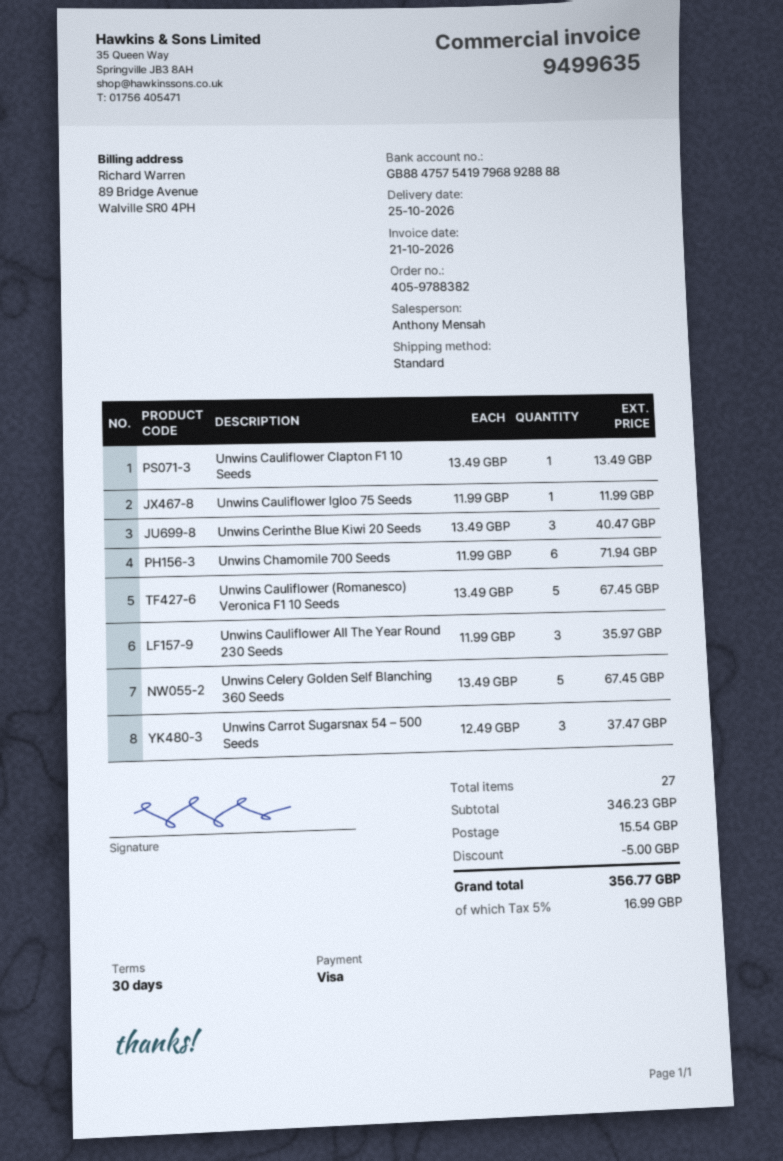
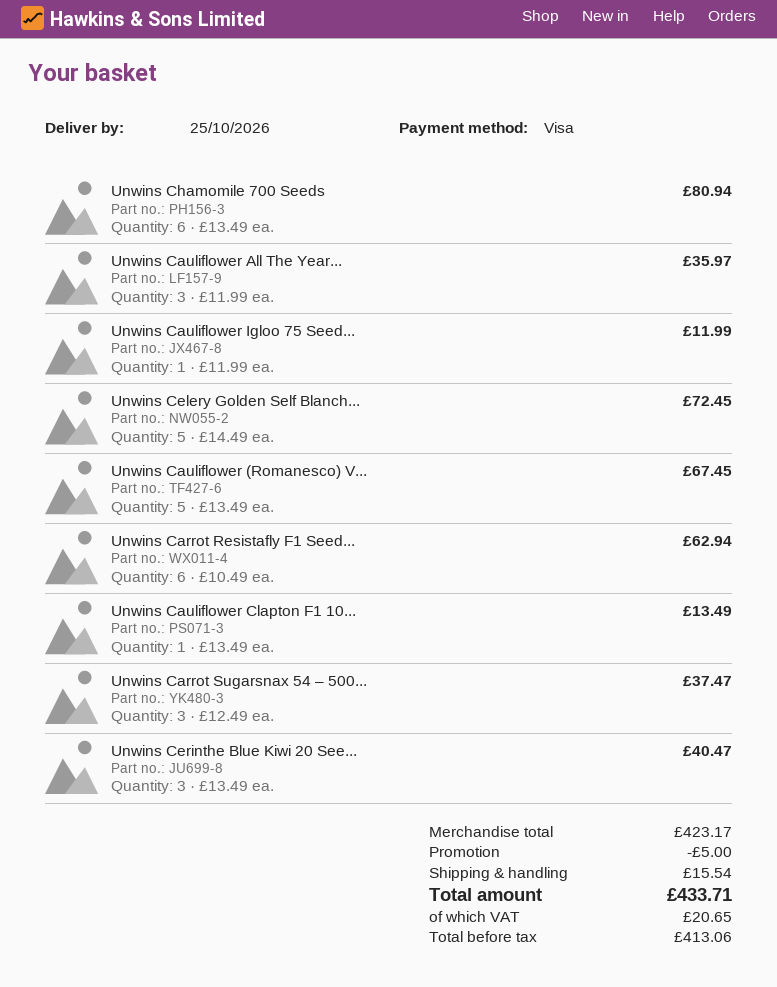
Unwins Chamomile 700 Seeds: 6 x 11.99 = 71.94 -> 6 x 13.49 = 80.94
Unwins Celery Golden Self Blanching 360 Seeds: 5 x 13.49 = 67.45 -> 5 x 14.49 = 72.45
Unwins Carrot Resistafly F1 Seed...: none -> 6 x 10.49 = 62.94
subtotal: 346.23 -> 423.17
tax: 16.99 -> 20.65
total: 356.77 -> 433.71

